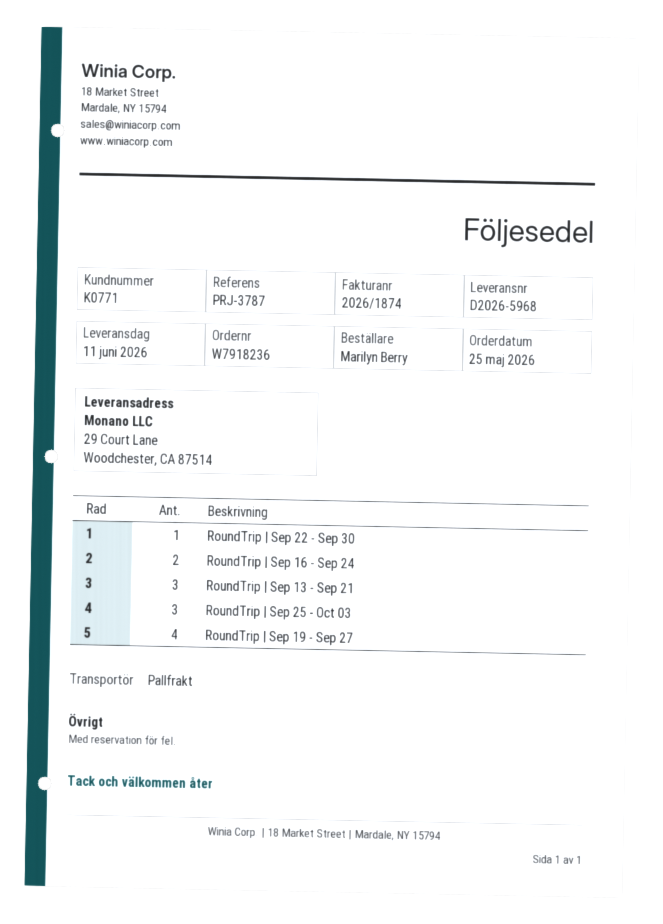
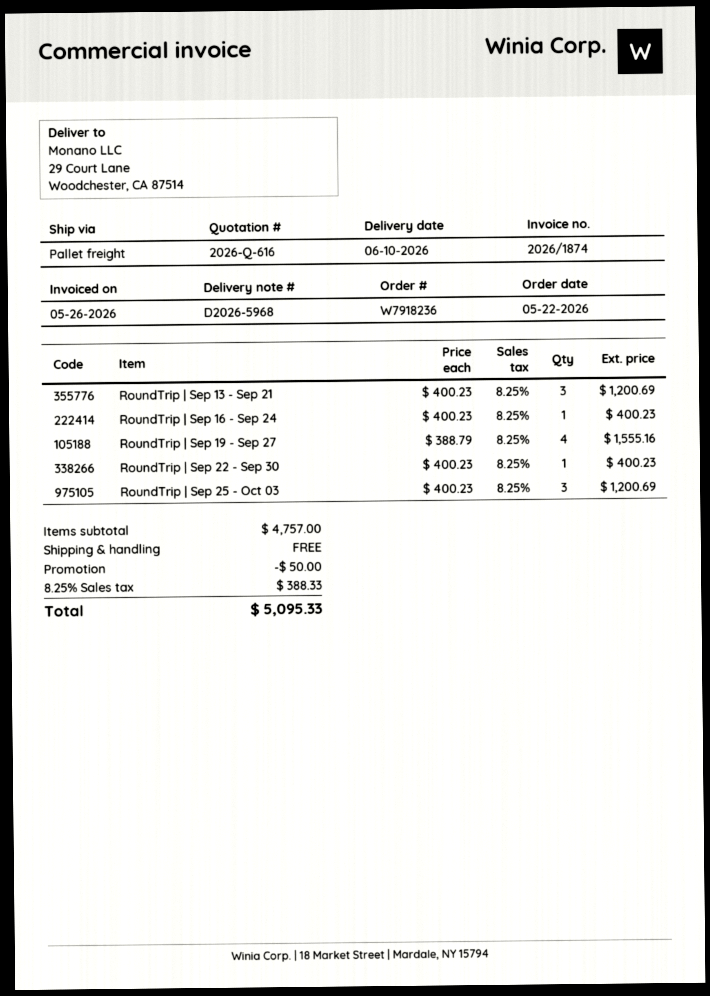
order date: 2026-05-25 -> 2026-05-22
delivery date: 2026-06-11 -> 2026-06-10
RoundTrip | Sep 16 - Sep 24: 2 -> 1

